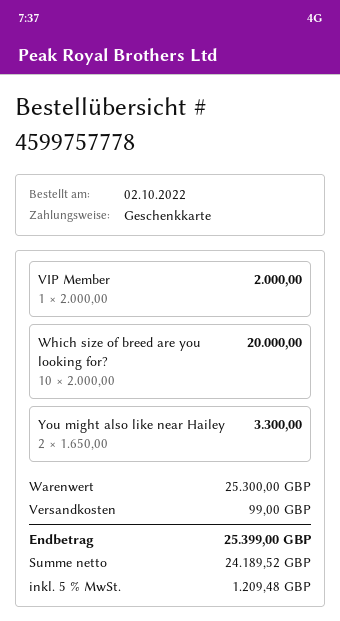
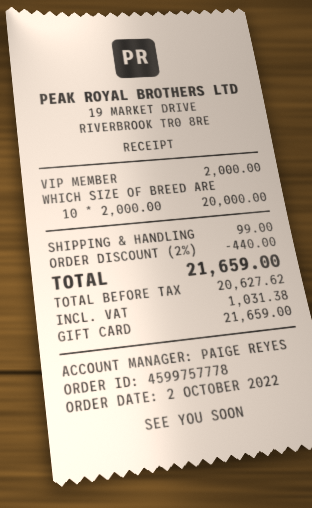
You might also like near Hailey: 2 x 1650.00 = 3300.00 -> none
discount: none -> 2% = 440.00
net: 24189.52 -> 20627.62
tax: 1209.48 -> 1031.38
total: 25399.00 -> 21659.00

